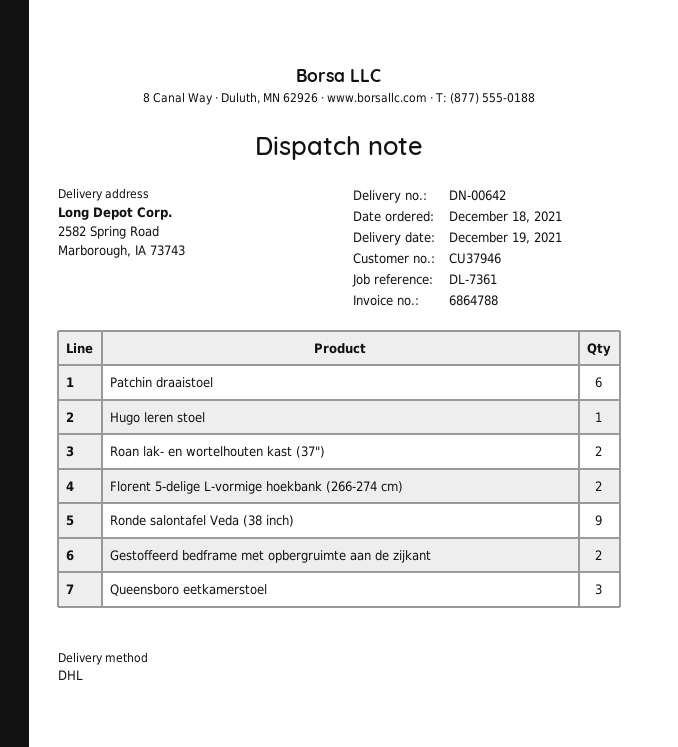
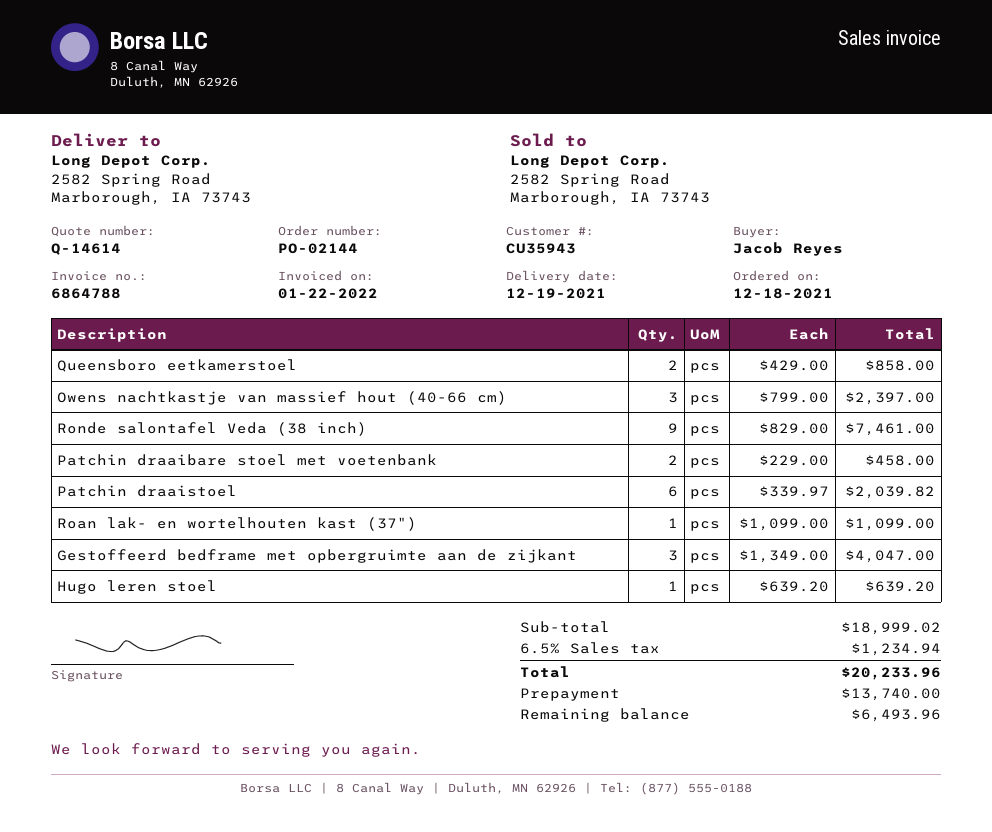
customer number: CU37946 -> CU35943
Roan lak- en wortelhouten kast (37"): 2 -> 1
Florent 5-delige L-vormige hoekbank (266-274 cm): 2 -> none
Gestoffeerd bedframe met opbergruimte aan de zijkant: 2 -> 3
Queensboro eetkamerstoel: 3 -> 2
Owens nachtkastje van massief hout (40-66 cm): none -> 3
Patchin draaibare stoel met voetenbank: none -> 2

